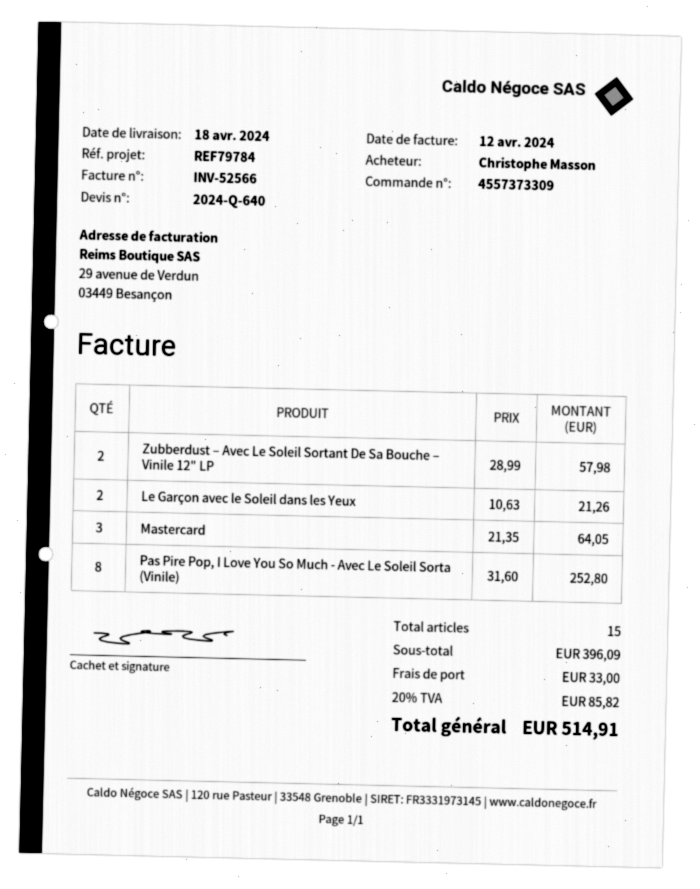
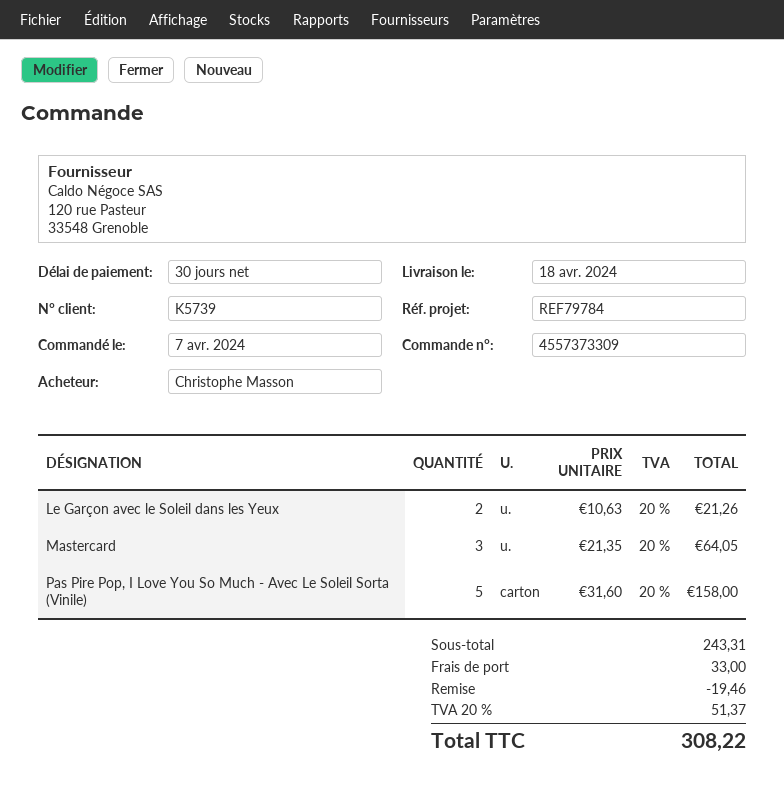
Zubberdust – Avec Le Soleil Sortant De Sa Bouche – Vinile 12" LP: 2 x 28.99 = 57.98 -> none
Pas Pire Pop, I Love You So Much - Avec Le Soleil Sorta (Vinile): 8 x 31.60 = 252.80 -> 5 x 31.60 = 158.00
subtotal: 396.09 -> 243.31
discount: none -> 19.46
tax: 20% = 85.82 -> 20% = 51.37
total: 514.91 -> 308.22

